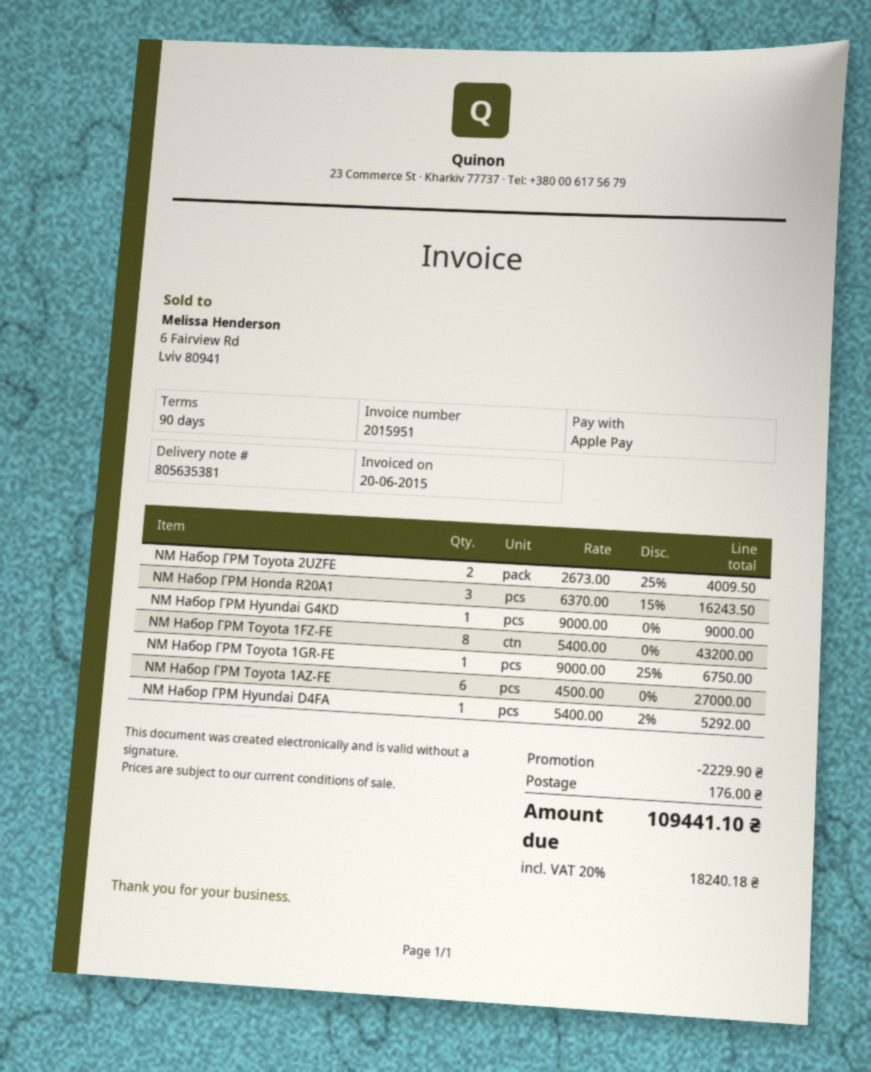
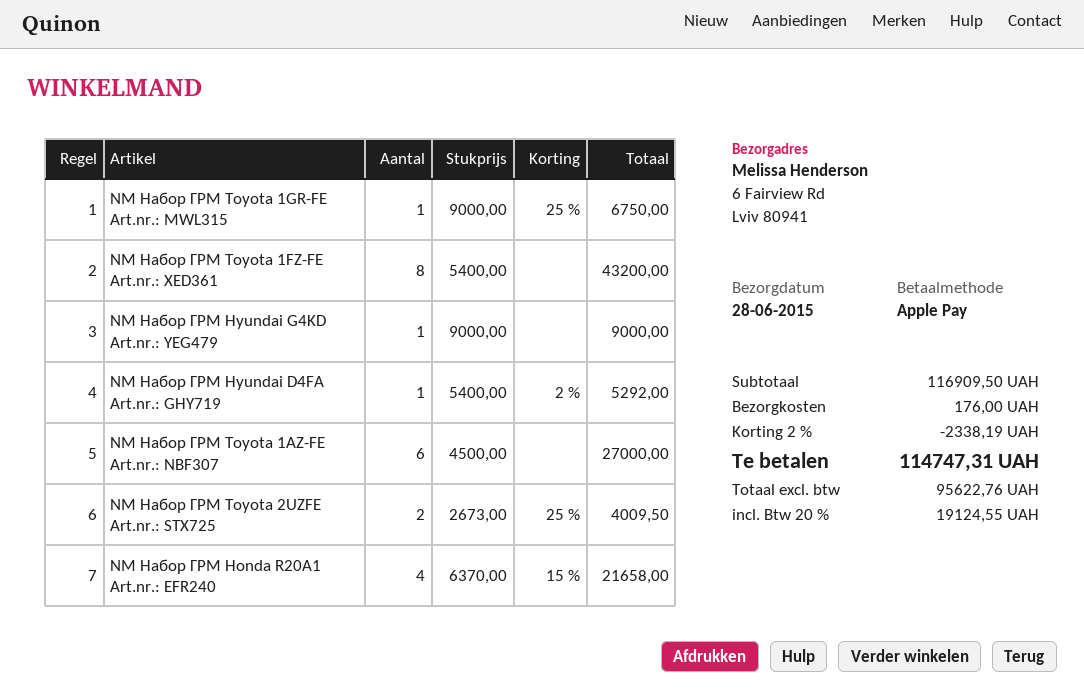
NM Набор ГРМ Honda R20A1: 3 x 6370.00 - 15% = 16243.50 -> 4 x 6370.00 - 15% = 21658.00
discount: 2229.90 -> 2338.19
tax: 20% = 18240.18 -> 20% = 19124.55
total: 109441.10 -> 114747.31

